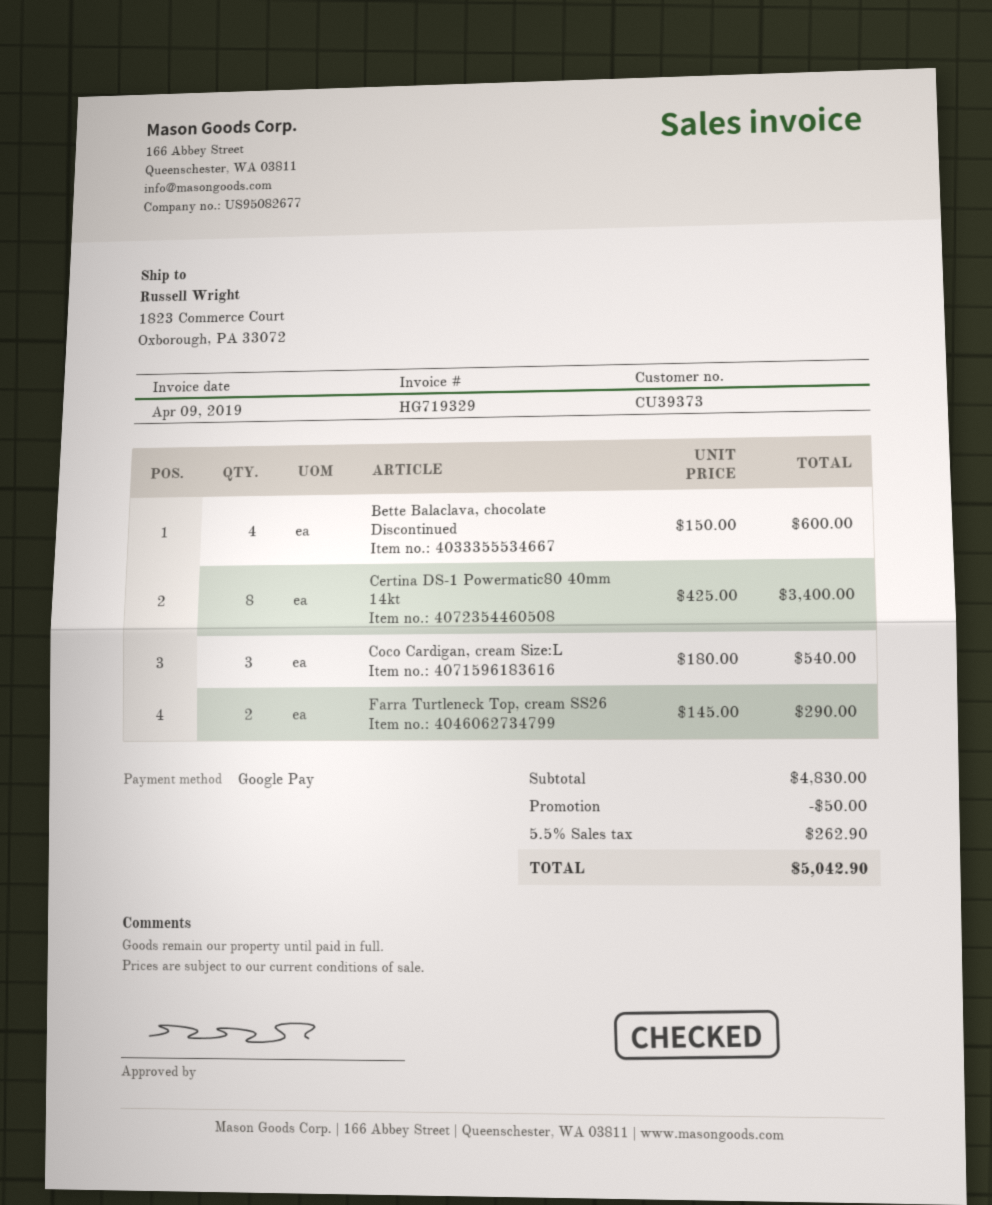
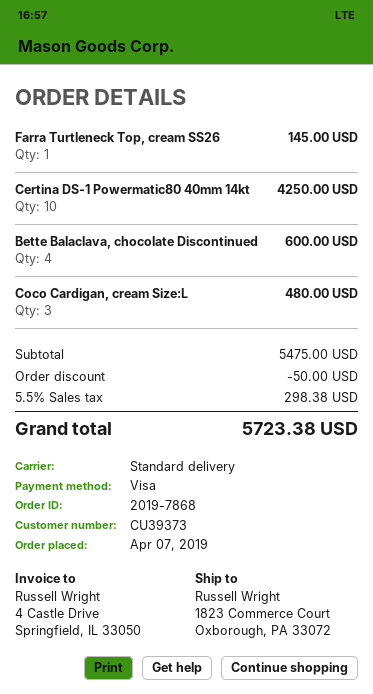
payment method: Google Pay -> Visa
Certina DS-1 Powermatic80 40mm 14kt: 8 for 3400.00 -> 10 for 4250.00
Coco Cardigan, cream Size:L: 3 for 540.00 -> 3 for 480.00
Farra Turtleneck Top, cream SS26: 2 for 290.00 -> 1 for 145.00
subtotal: 4830.00 -> 5475.00
tax: 5.5% = 262.90 -> 5.5% = 298.38
total: 5042.90 -> 5723.38

